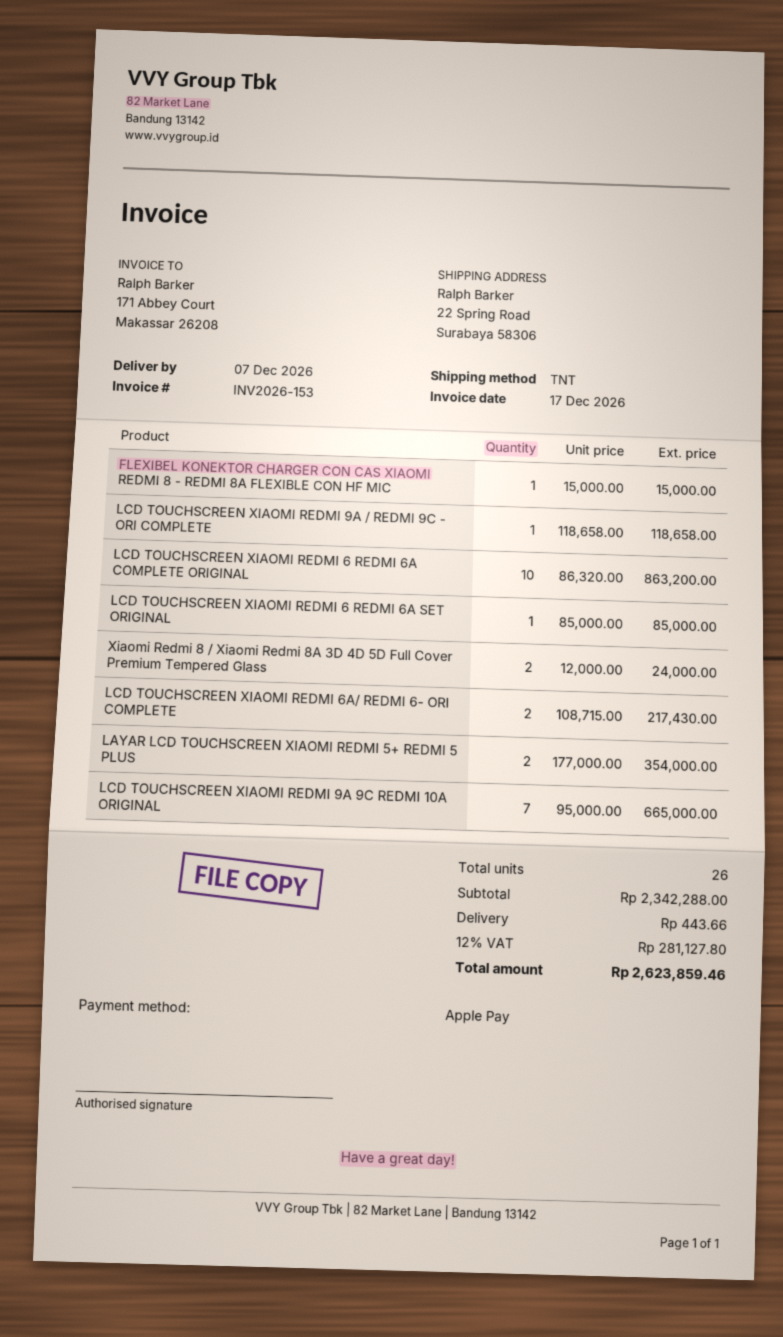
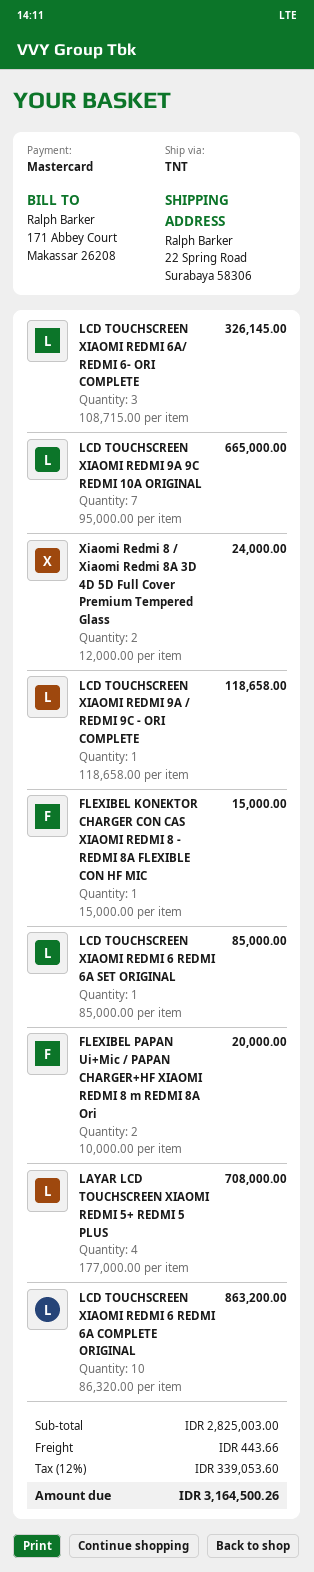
payment method: Apple Pay -> Mastercard
LCD TOUCHSCREEN XIAOMI REDMI 6A/ REDMI 6- ORI COMPLETE: 2 x 108715.00 = 217430.00 -> 3 x 108715.00 = 326145.00
LAYAR LCD TOUCHSCREEN XIAOMI REDMI 5+ REDMI 5 PLUS: 2 x 177000.00 = 354000.00 -> 4 x 177000.00 = 708000.00
FLEXIBEL PAPAN Ui+Mic / PAPAN CHARGER+HF XIAOMI REDMI 8 m REDMI 8A Ori: none -> 2 x 10000.00 = 20000.00
subtotal: 2342288.00 -> 2825003.00
tax: 12% = 281127.80 -> 12% = 339053.60
total: 2623859.46 -> 3164500.26

